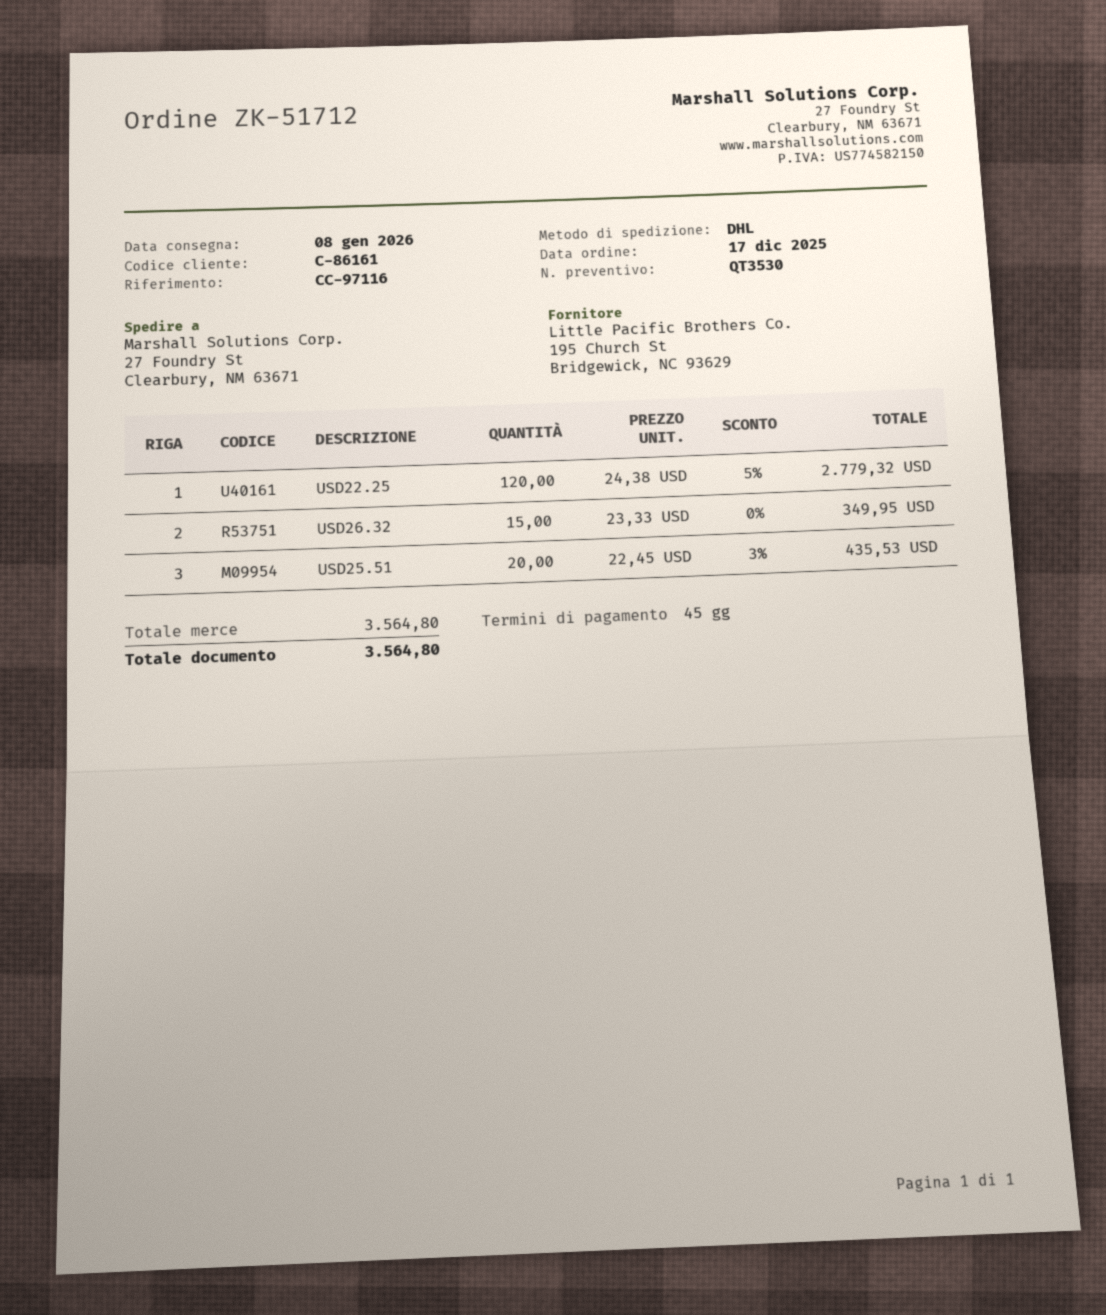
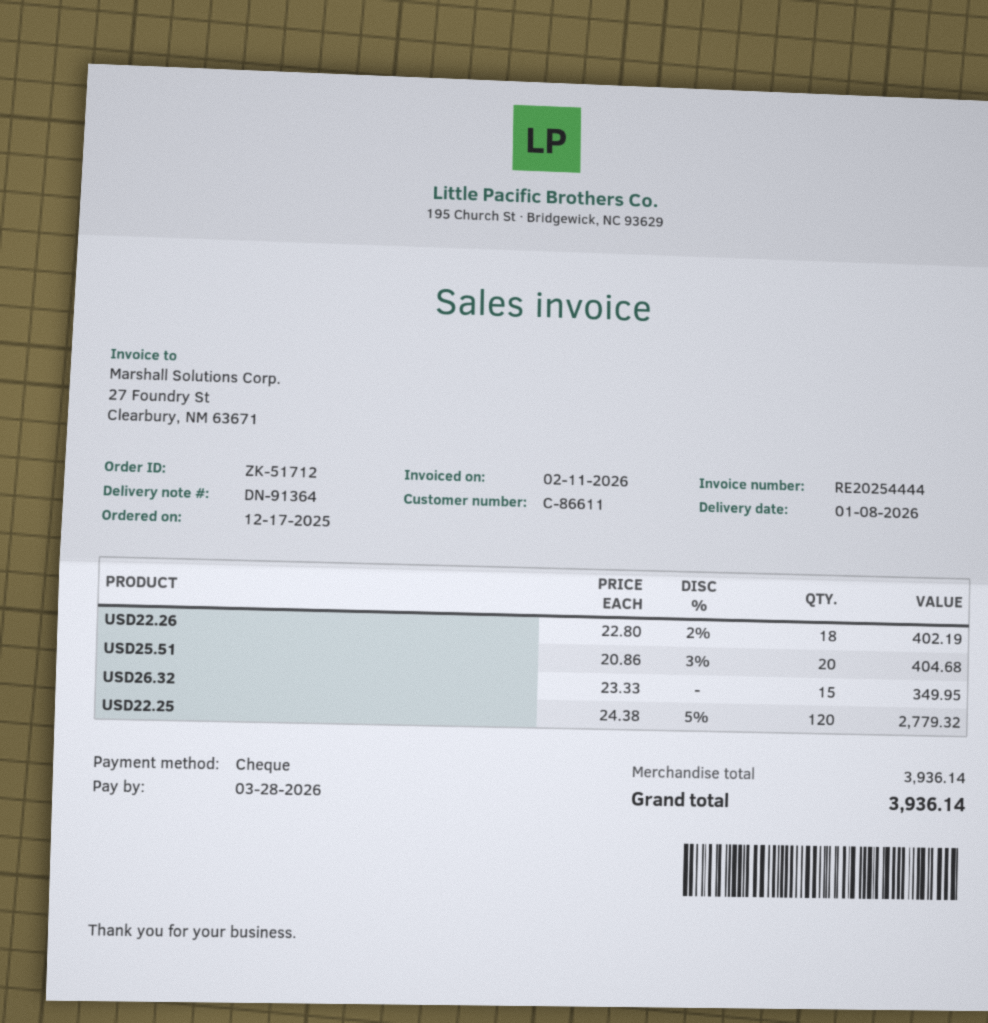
customer number: C-86161 -> C-86611
USD25.51: 20 x 22.45 - 3% = 435.53 -> 20 x 20.86 - 3% = 404.68
USD22.26: none -> 18 x 22.80 - 2% = 402.19
subtotal: 3564.80 -> 3936.14
total: 3564.80 -> 3936.14

